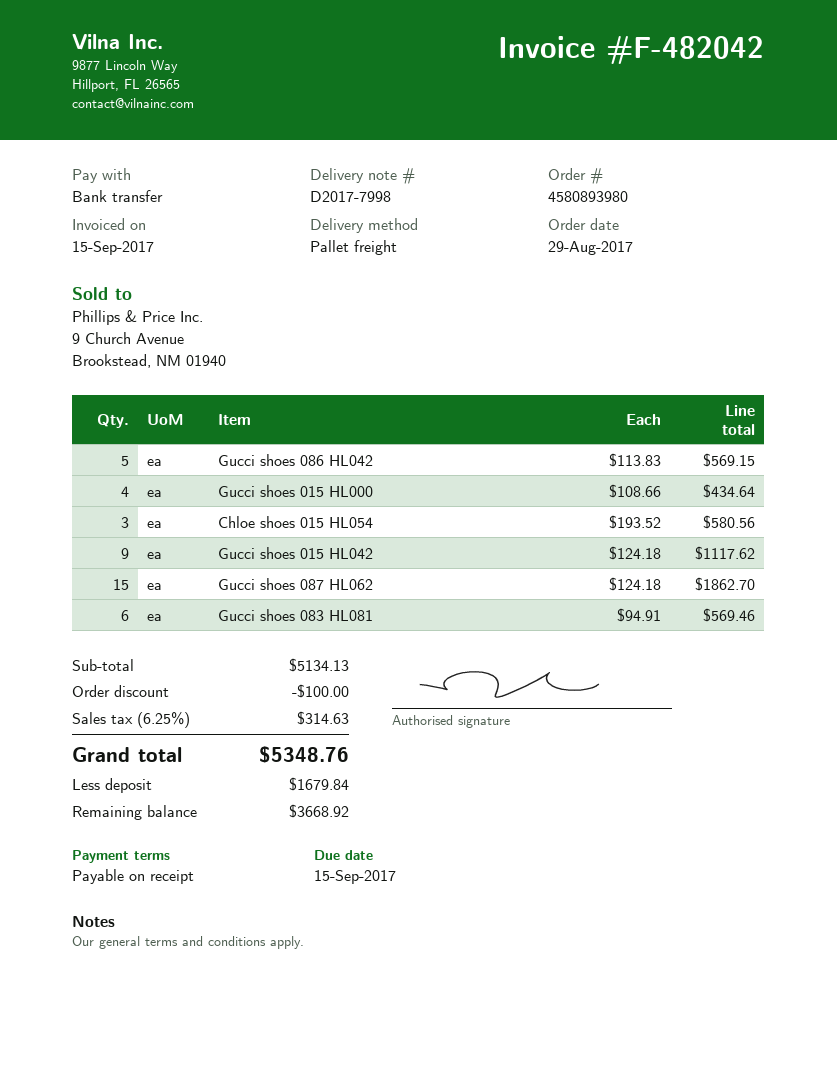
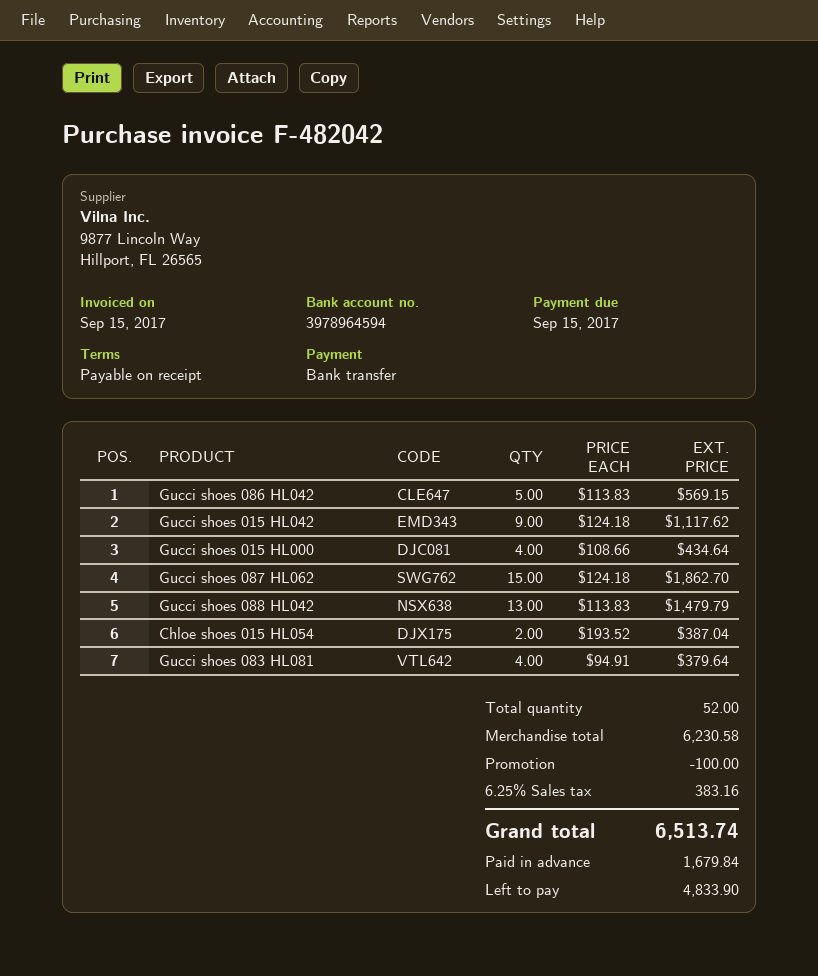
Chloe shoes 015 HL054: 3 x 193.52 = 580.56 -> 2 x 193.52 = 387.04
Gucci shoes 083 HL081: 6 x 94.91 = 569.46 -> 4 x 94.91 = 379.64
Gucci shoes 088 HL042: none -> 13 x 113.83 = 1479.79
subtotal: 5134.13 -> 6230.58
tax: 6.25% = 314.63 -> 6.25% = 383.16
total: 5348.76 -> 6513.74
balance: 3668.92 -> 4833.90

